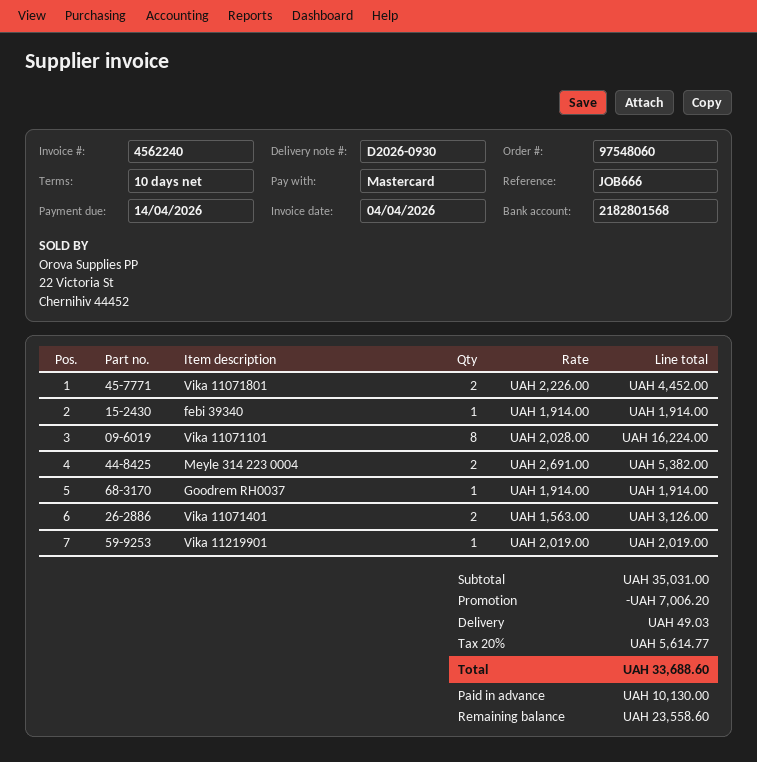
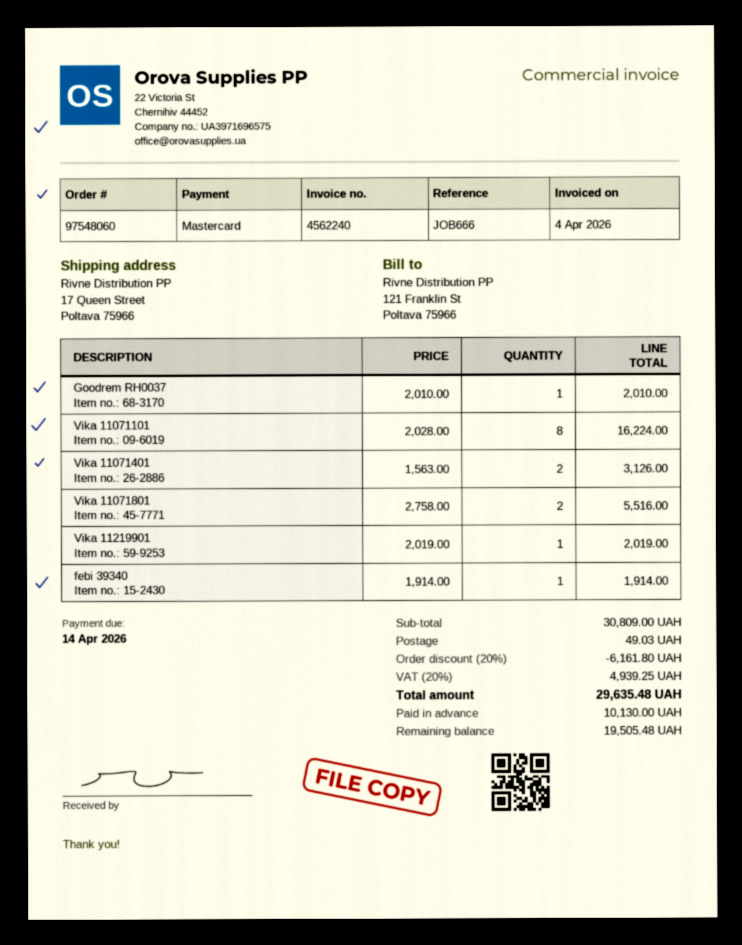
Vika 11071801: 2 x 2226.00 = 4452.00 -> 2 x 2758.00 = 5516.00
Meyle 314 223 0004: 2 x 2691.00 = 5382.00 -> none
Goodrem RH0037: 1 x 1914.00 = 1914.00 -> 1 x 2010.00 = 2010.00
subtotal: 35031.00 -> 30809.00
discount: 7006.20 -> 6161.80
tax: 20% = 5614.77 -> 20% = 4939.25
total: 33688.60 -> 29635.48
balance: 23558.60 -> 19505.48

